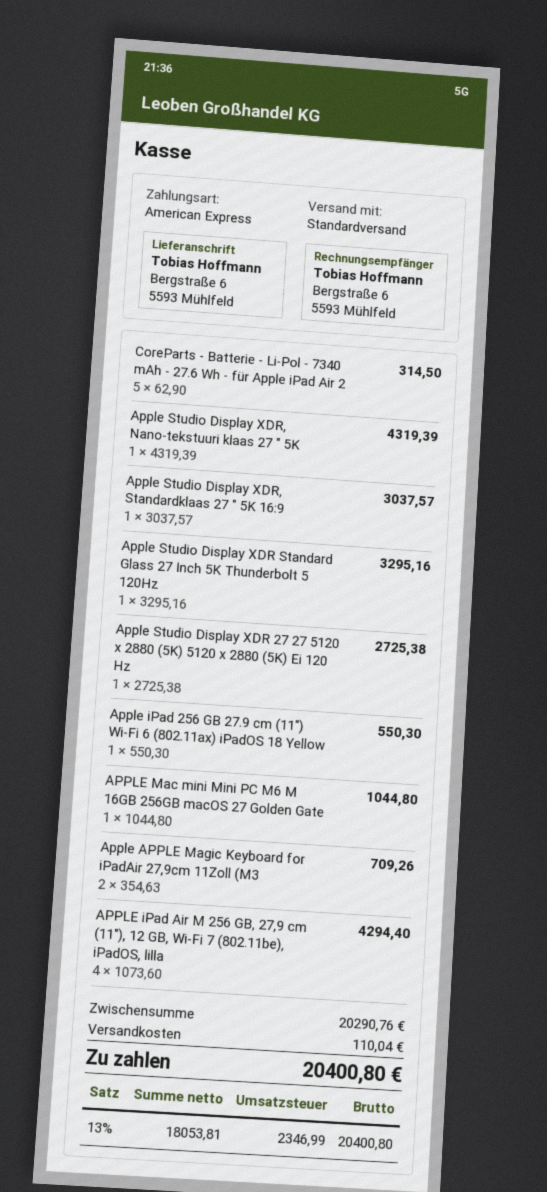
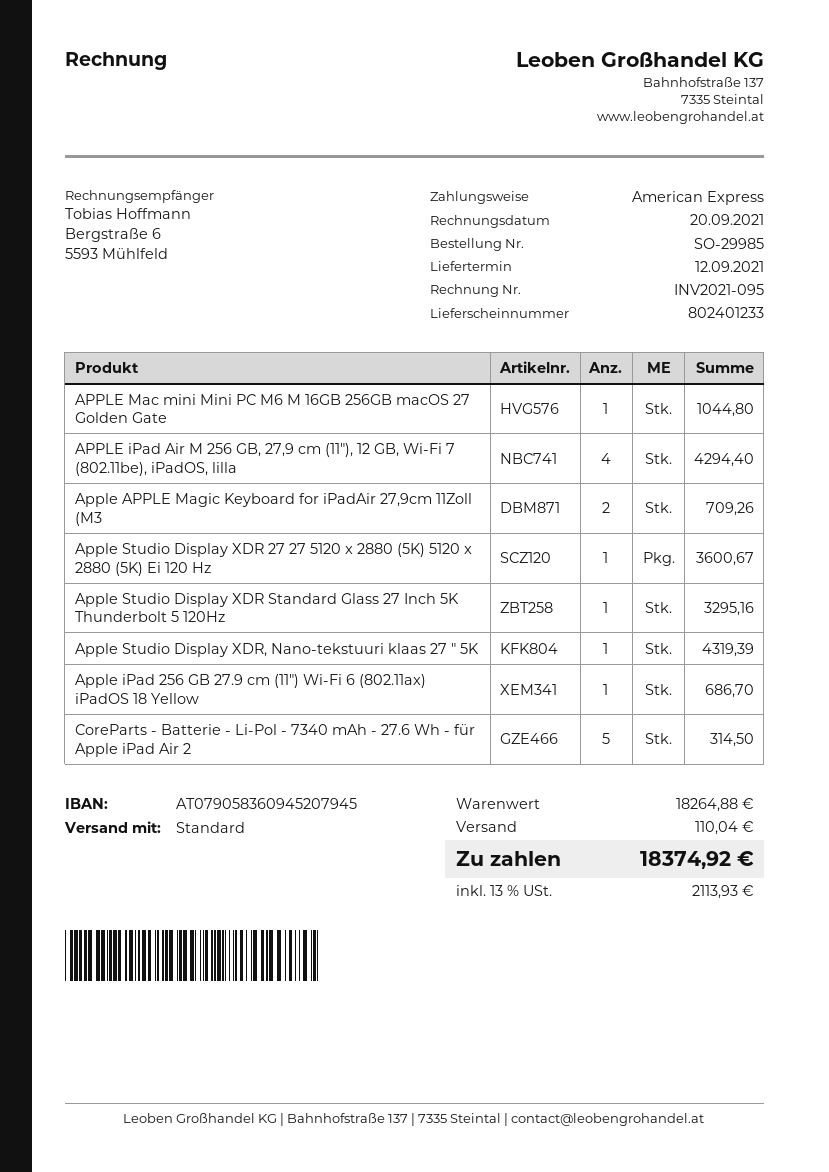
Apple Studio Display XDR, Standardklaas 27 " 5K 16:9: 1 for 3037.57 -> none
Apple Studio Display XDR 27 27 5120 x 2880 (5K) 5120 x 2880 (5K) Ei 120 Hz: 1 for 2725.38 -> 1 for 3600.67
Apple iPad 256 GB 27.9 cm (11") Wi-Fi 6 (802.11ax) iPadOS 18 Yellow: 1 for 550.30 -> 1 for 686.70
subtotal: 20290.76 -> 18264.88
tax: 13% = 2346.99 -> 13% = 2113.93
total: 20400.80 -> 18374.92

